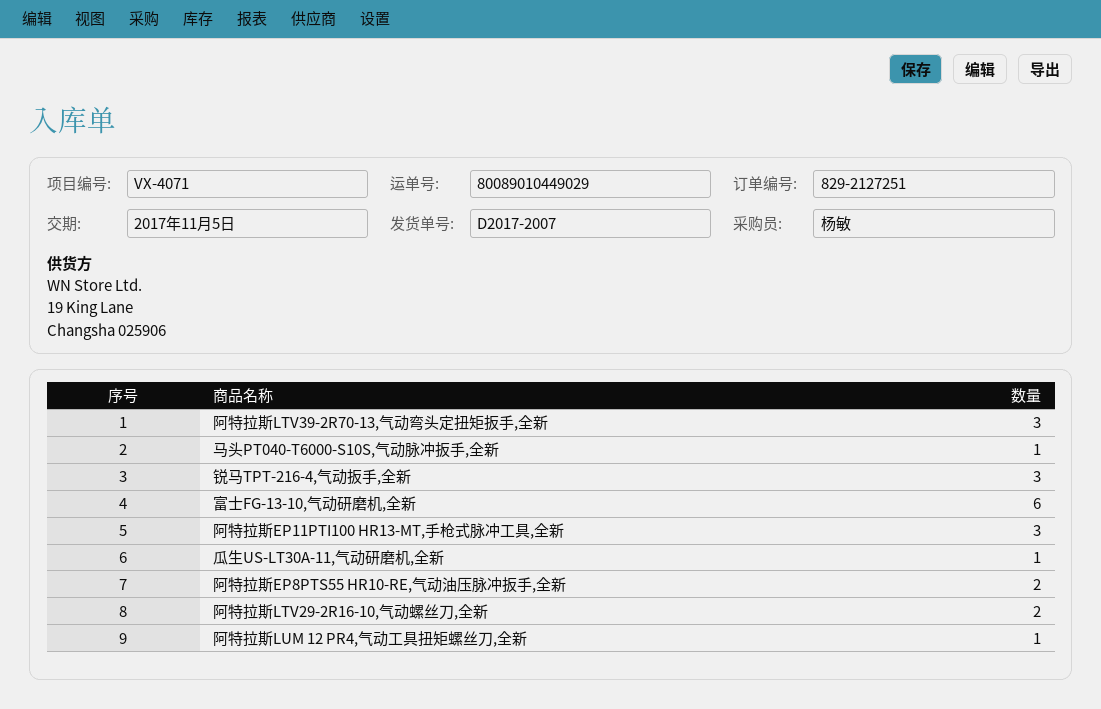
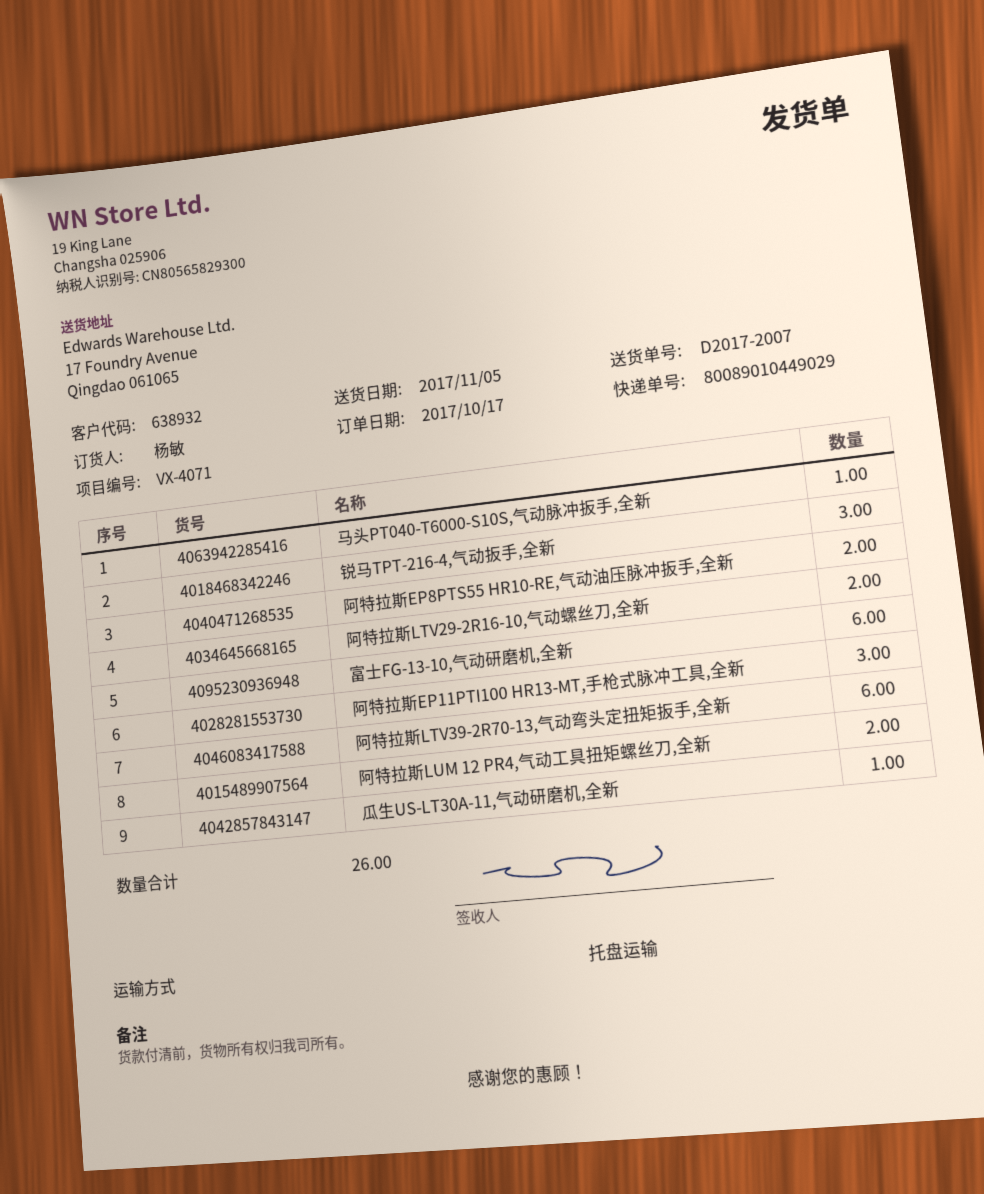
阿特拉斯LTV39-2R70-13,气动弯头定扭矩扳手,全新: 3 -> 6
阿特拉斯LUM 12 PR4,气动工具扭矩螺丝刀,全新: 1 -> 2

